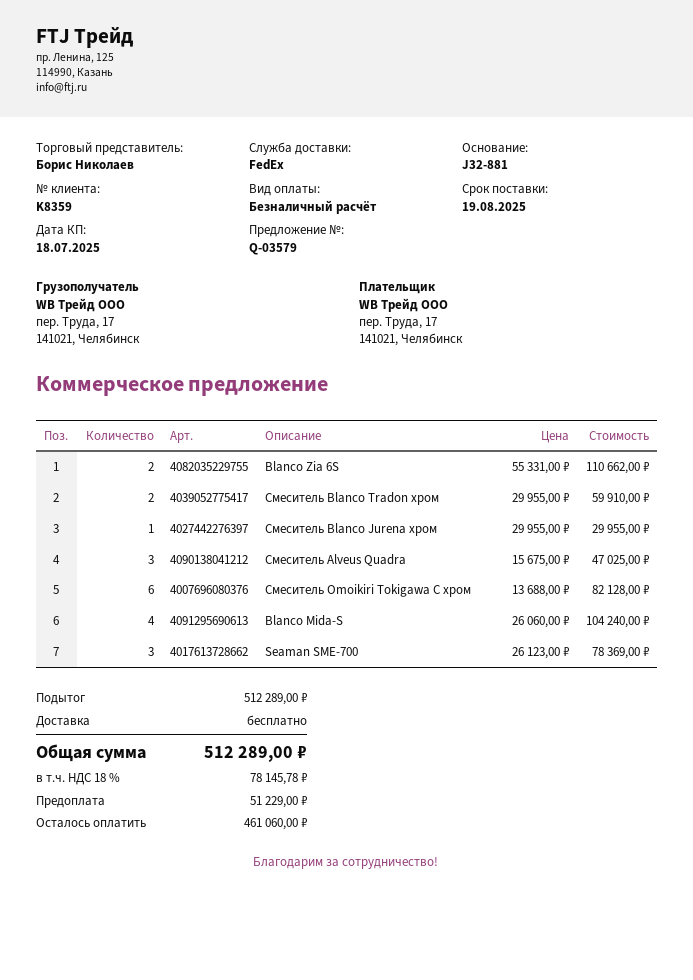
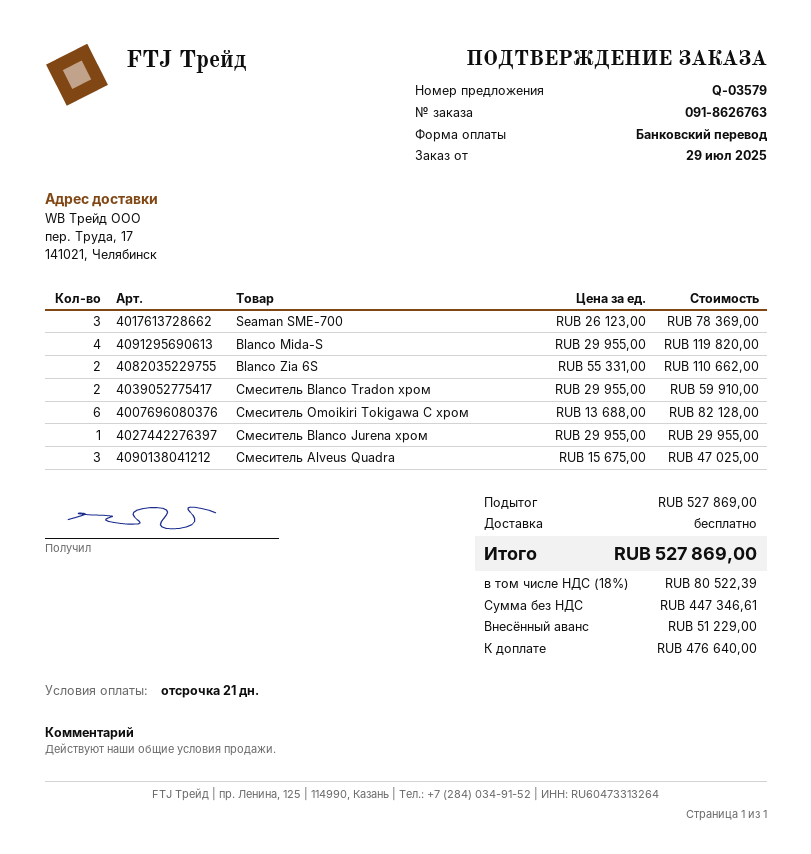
Blanco Mida-S: 4 x 26060.00 = 104240.00 -> 4 x 29955.00 = 119820.00
subtotal: 512289.00 -> 527869.00
tax: 18% = 78145.78 -> 18% = 80522.39
total: 512289.00 -> 527869.00
balance: 461060.00 -> 476640.00

